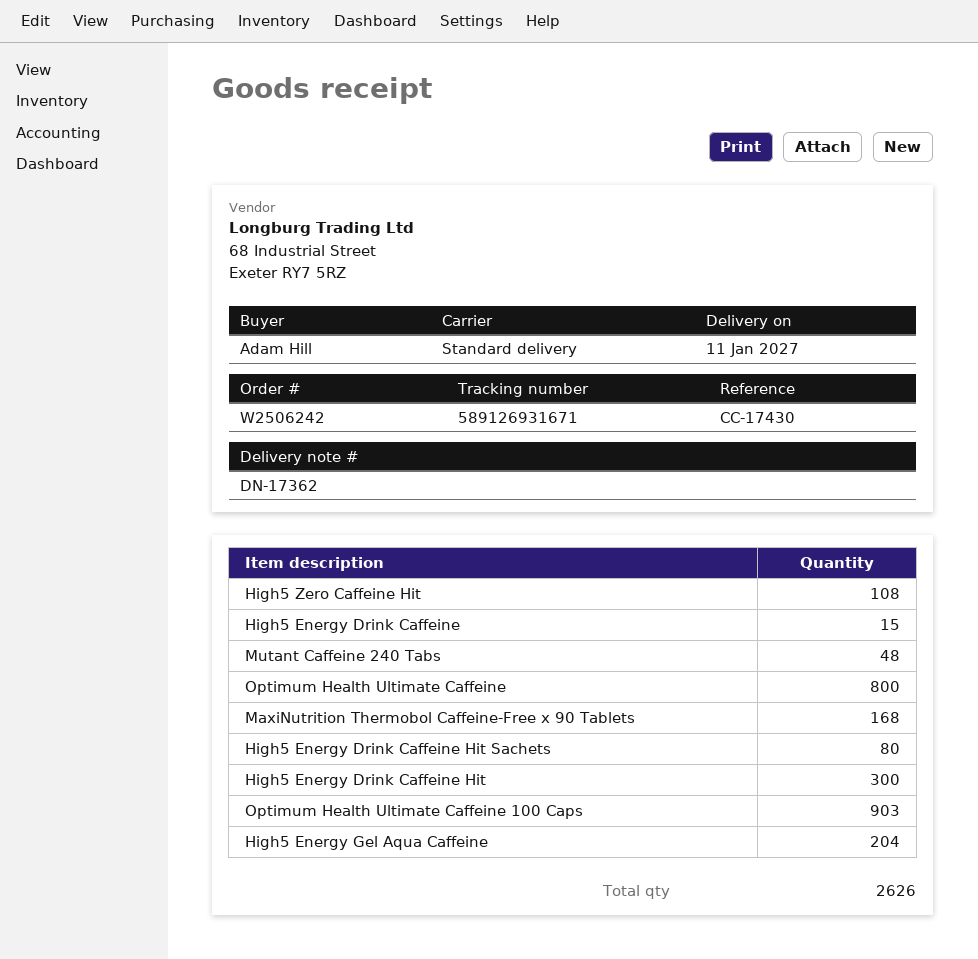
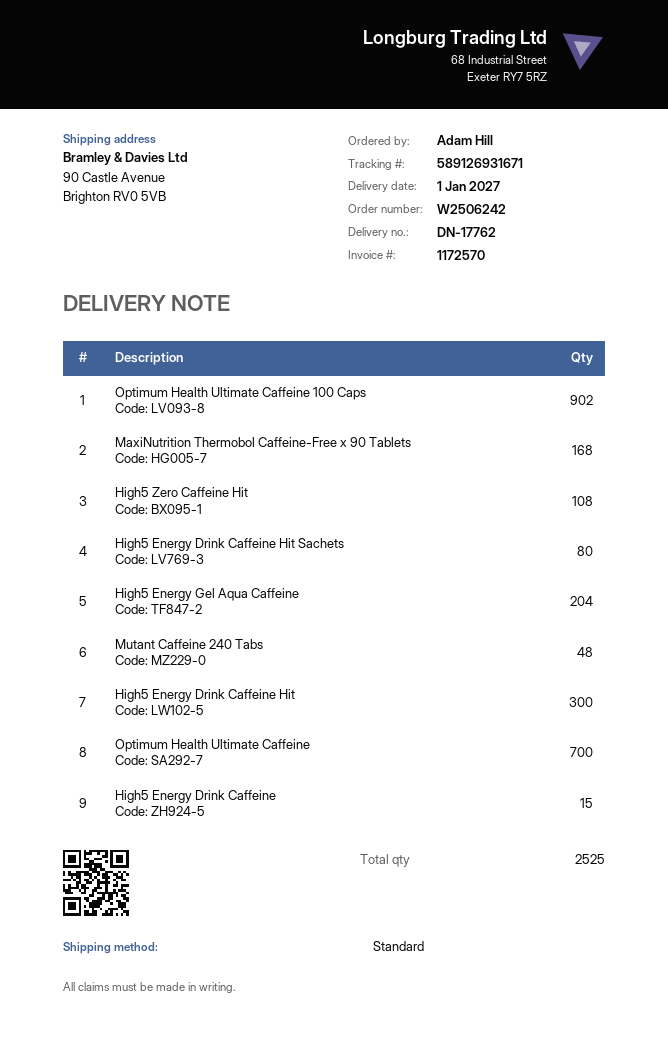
delivery note number: DN-17362 -> DN-17762
delivery date: 2027-01-11 -> 2027-01-01
Optimum Health Ultimate Caffeine: 800 -> 700
Optimum Health Ultimate Caffeine 100 Caps: 903 -> 902
total quantity: 2626 -> 2525

